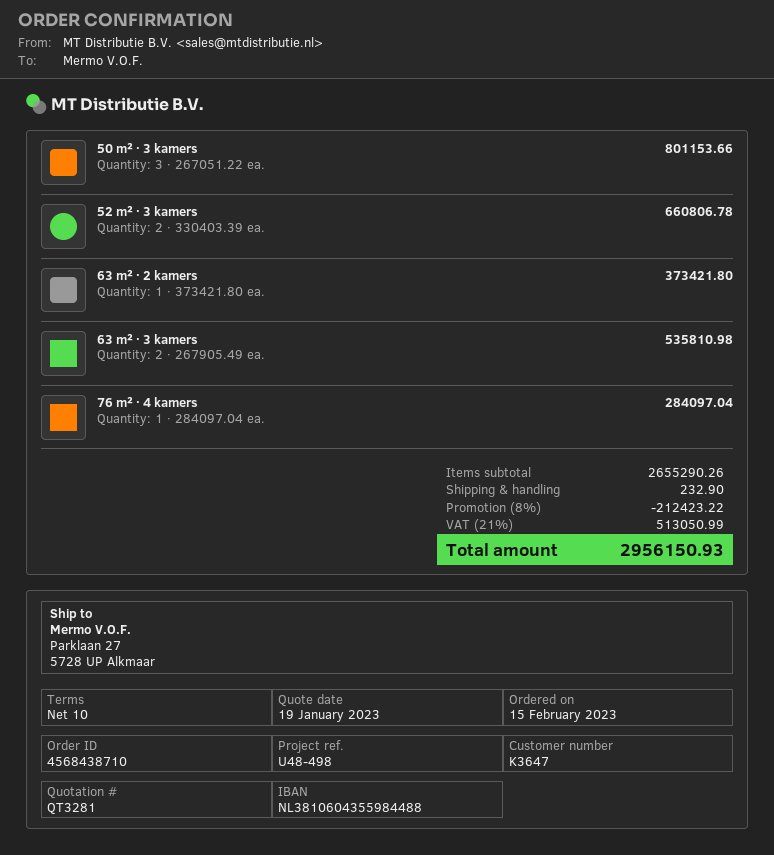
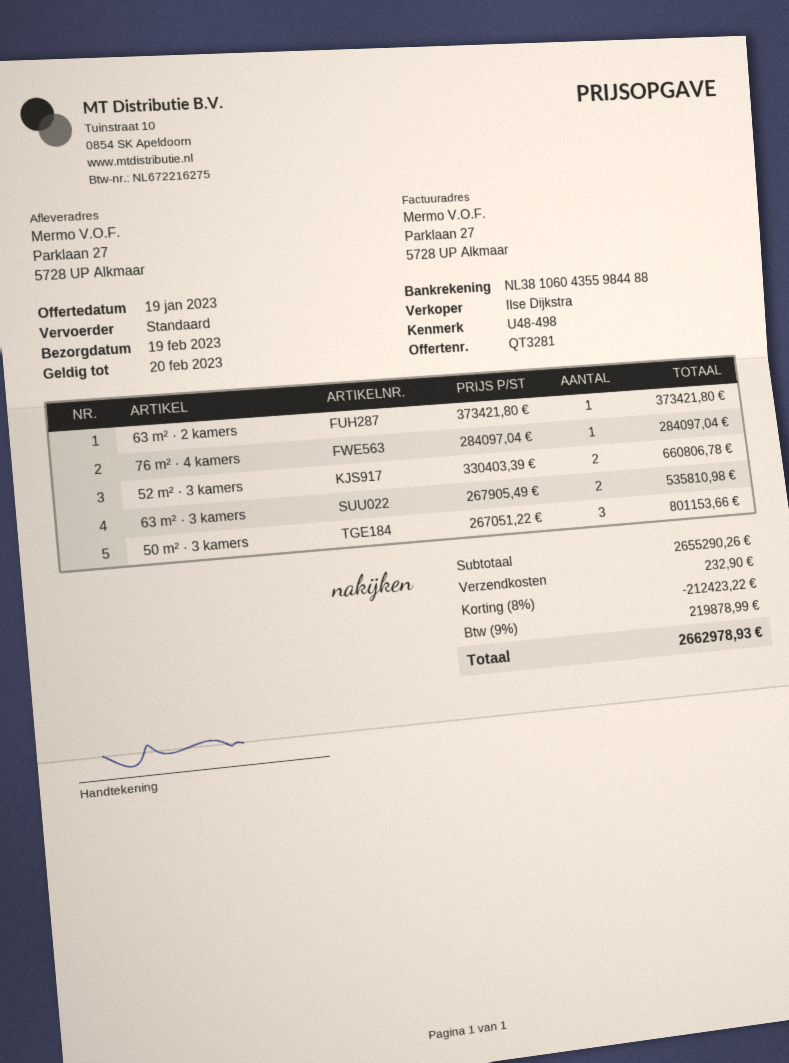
tax: 21% = 513050.99 -> 9% = 219878.99
total: 2956150.93 -> 2662978.93

